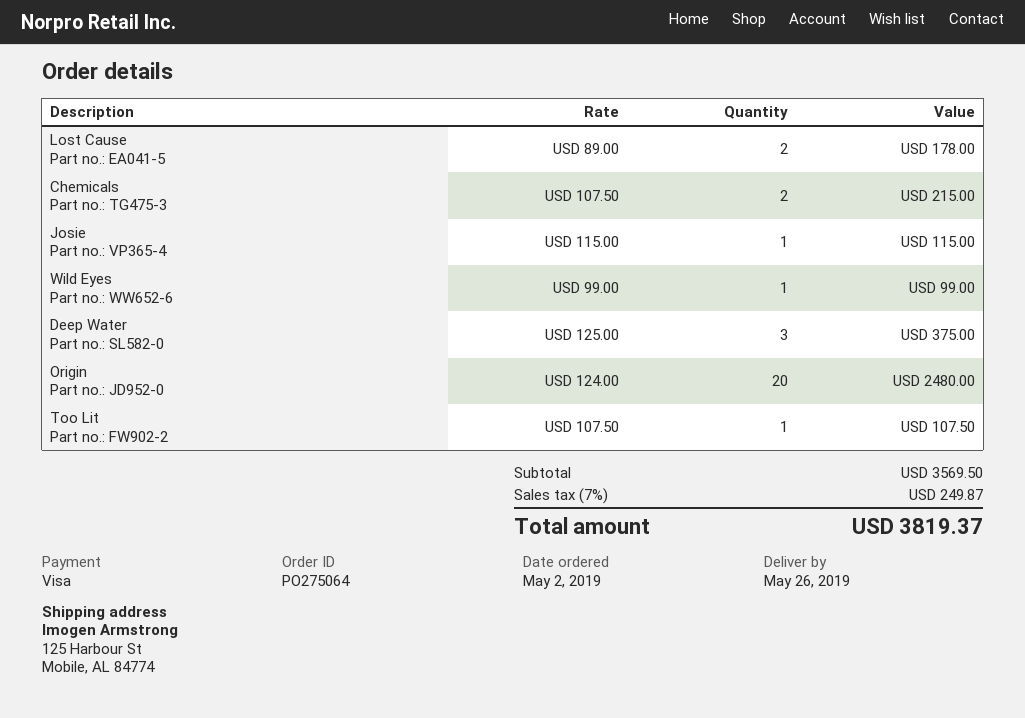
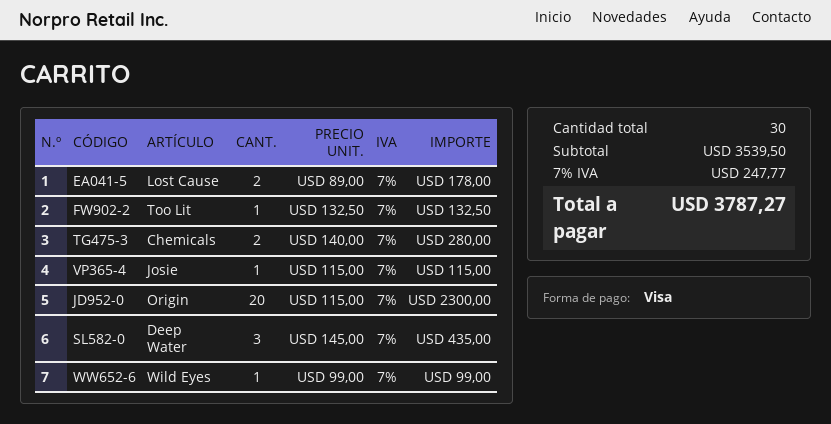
Chemicals: 2 x 107.50 = 215.00 -> 2 x 140.00 = 280.00
Deep Water: 3 x 125.00 = 375.00 -> 3 x 145.00 = 435.00
Origin: 20 x 124.00 = 2480.00 -> 20 x 115.00 = 2300.00
Too Lit: 1 x 107.50 = 107.50 -> 1 x 132.50 = 132.50
subtotal: 3569.50 -> 3539.50
tax: 7% = 249.87 -> 7% = 247.77
total: 3819.37 -> 3787.27

